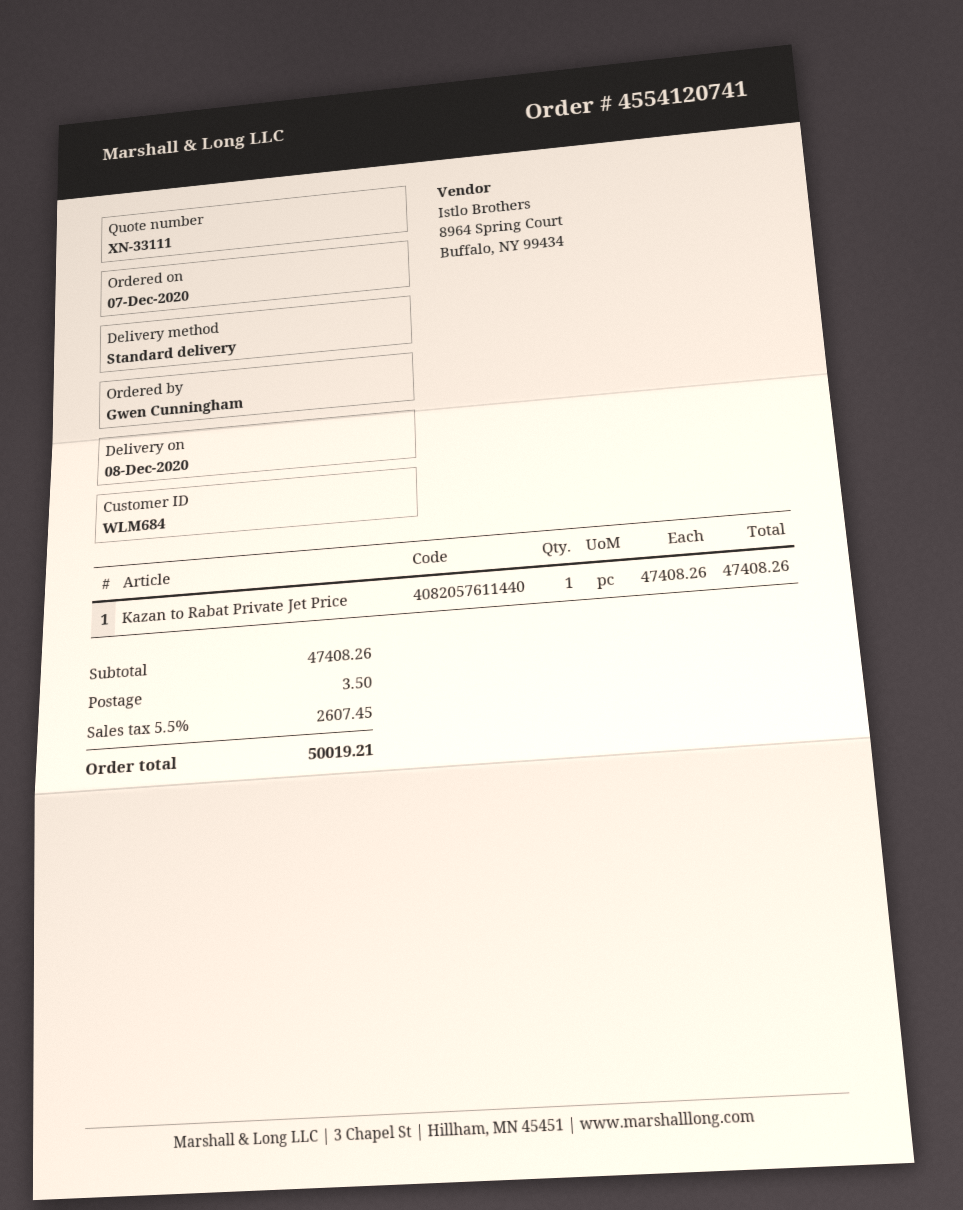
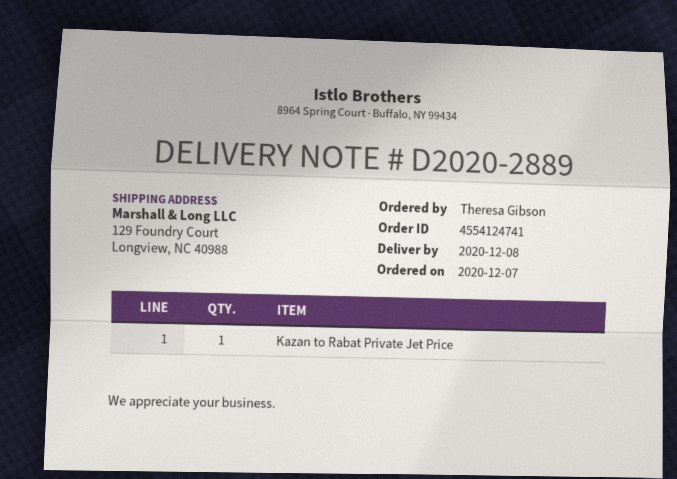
order number: 4554120741 -> 4554124741
ordered by: Gwen Cunningham -> Theresa Gibson

